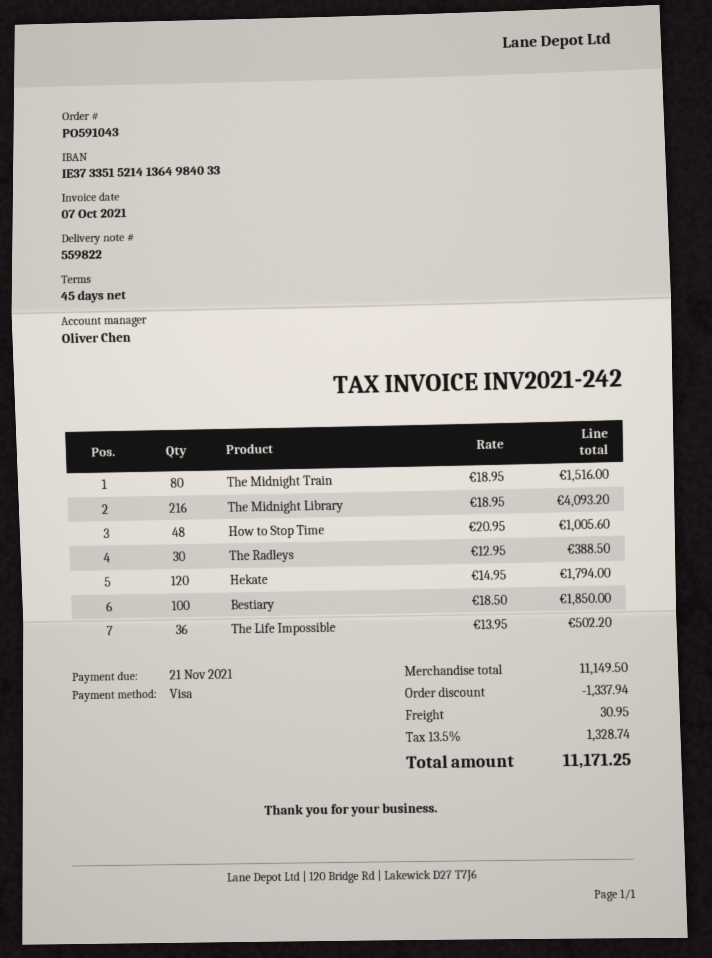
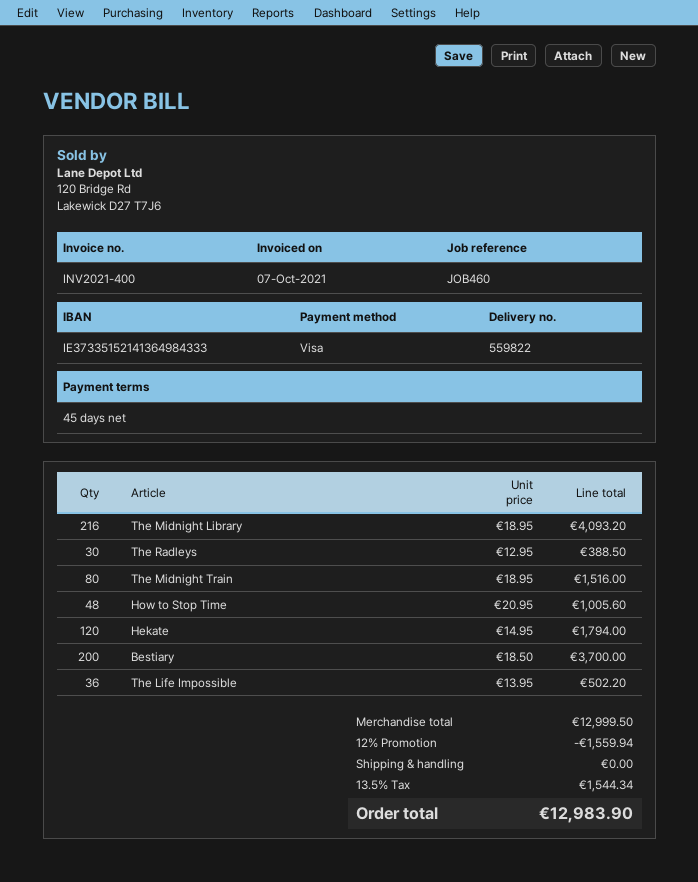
invoice number: INV2021-242 -> INV2021-400
bank account: IE37335152141364984033 -> IE37335152141364984333
Bestiary: 100 x 18.50 = 1850.00 -> 200 x 18.50 = 3700.00
subtotal: 11149.50 -> 12999.50
discount: 1337.94 -> 1559.94
shipping: 30.95 -> 0.00
tax: 13.5% = 1328.74 -> 13.5% = 1544.34
total: 11171.25 -> 12983.90

